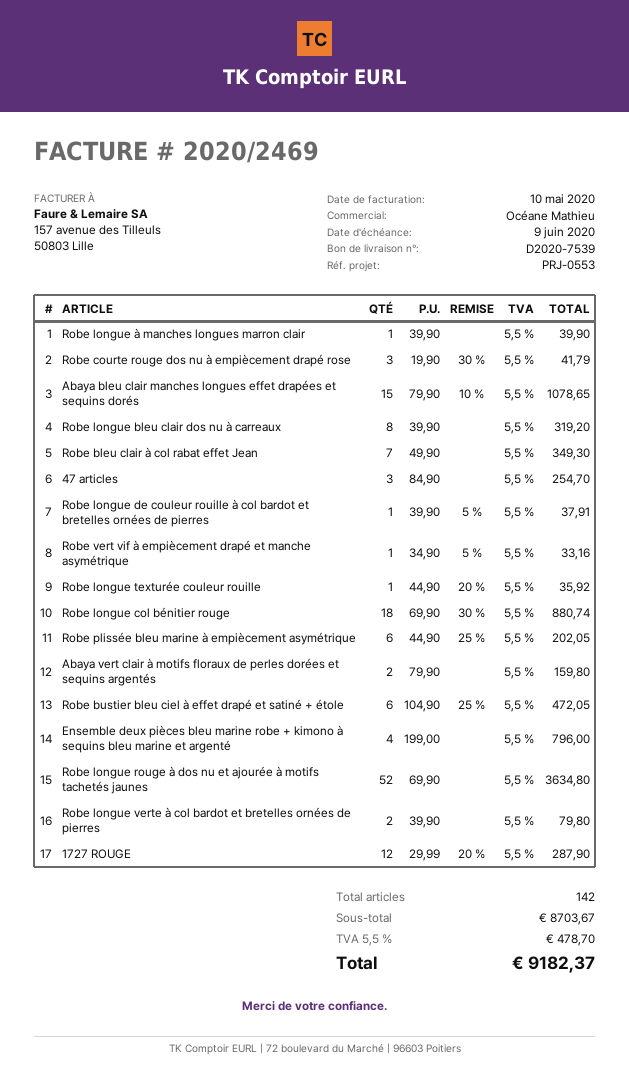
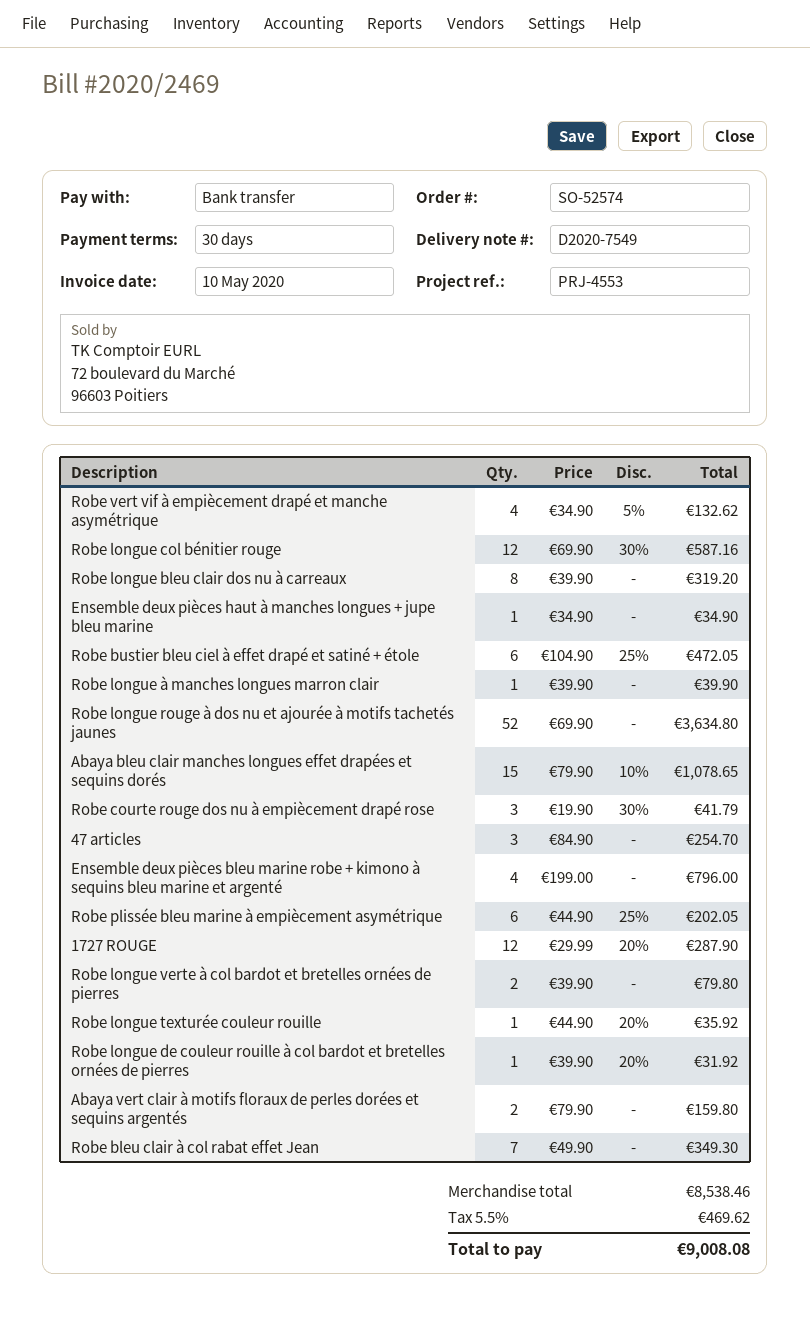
delivery note number: D2020-7539 -> D2020-7549
reference: PRJ-0553 -> PRJ-4553
Robe longue de couleur rouille à col bardot et bretelles ornées de pierres: 1 x 39.90 - 5% = 37.91 -> 1 x 39.90 - 20% = 31.92
Robe vert vif à empiècement drapé et manche asymétrique: 1 x 34.90 - 5% = 33.16 -> 4 x 34.90 - 5% = 132.62
Robe longue col bénitier rouge: 18 x 69.90 - 30% = 880.74 -> 12 x 69.90 - 30% = 587.16
Ensemble deux pièces haut à manches longues + jupe bleu marine: none -> 1 x 34.90 = 34.90
subtotal: 8703.67 -> 8538.46
tax: 5.5% = 478.70 -> 5.5% = 469.62
total: 9182.37 -> 9008.08

